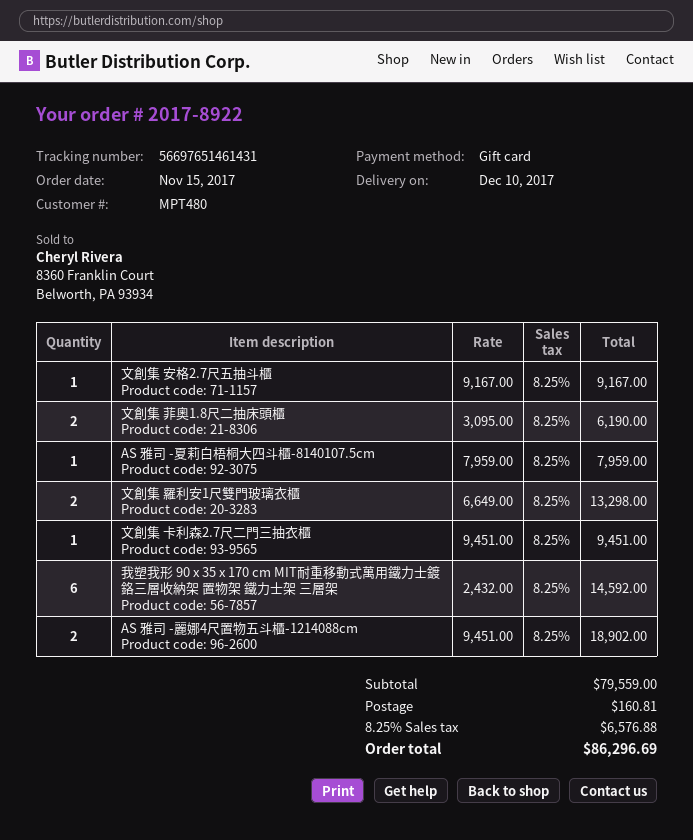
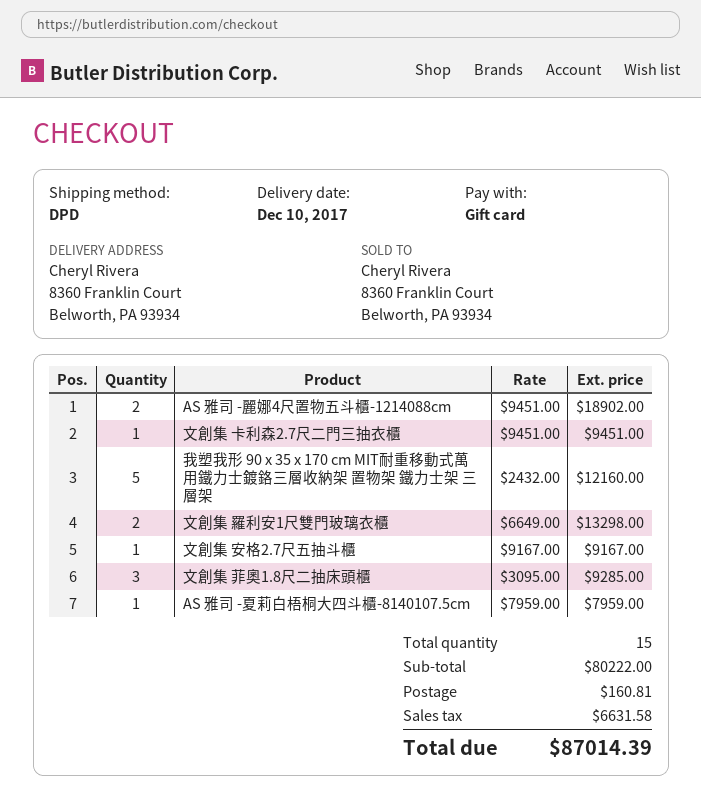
文創集 菲奧1.8尺二抽床頭櫃: 2 x 3095.00 = 6190.00 -> 3 x 3095.00 = 9285.00
我塑我形 90 x 35 x 170 cm MIT耐重移動式萬用鐵力士鍍鉻三層收納架 置物架 鐵力士架 三層架: 6 x 2432.00 = 14592.00 -> 5 x 2432.00 = 12160.00
subtotal: 79559.00 -> 80222.00
tax: 6576.88 -> 6631.58
total: 86296.69 -> 87014.39

